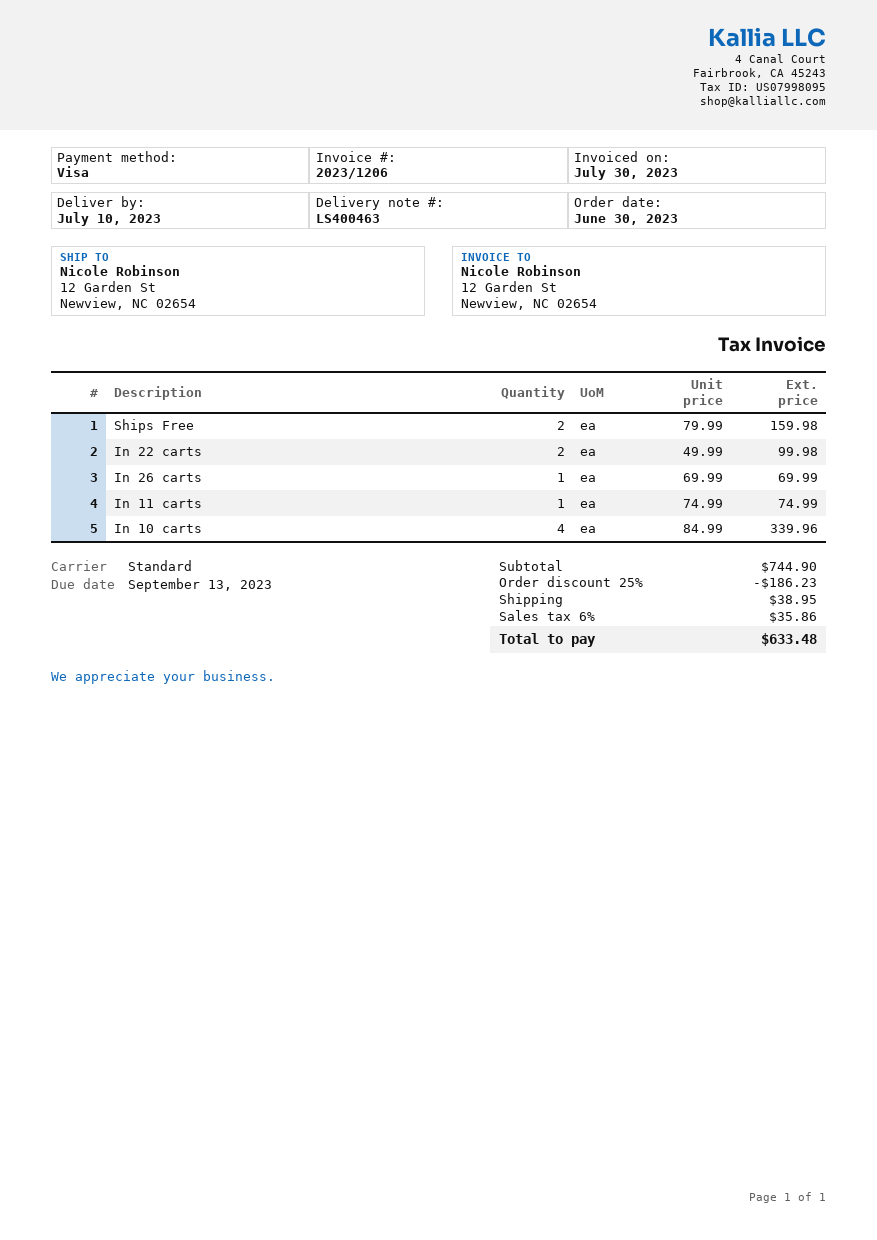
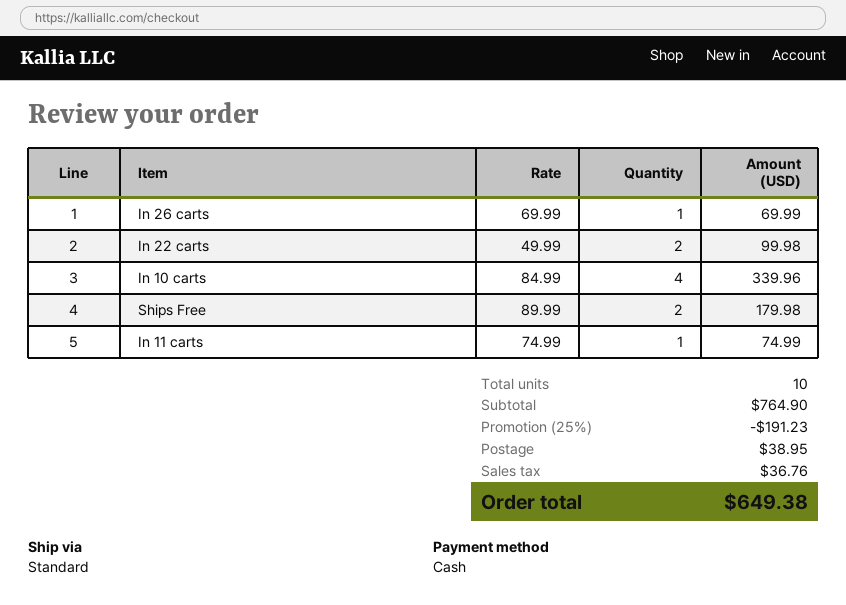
payment method: Visa -> cash
Ships Free: 2 x 79.99 = 159.98 -> 2 x 89.99 = 179.98
subtotal: 744.90 -> 764.90
discount: 25% = 186.23 -> 25% = 191.23
tax: 35.86 -> 36.76
total: 633.48 -> 649.38

